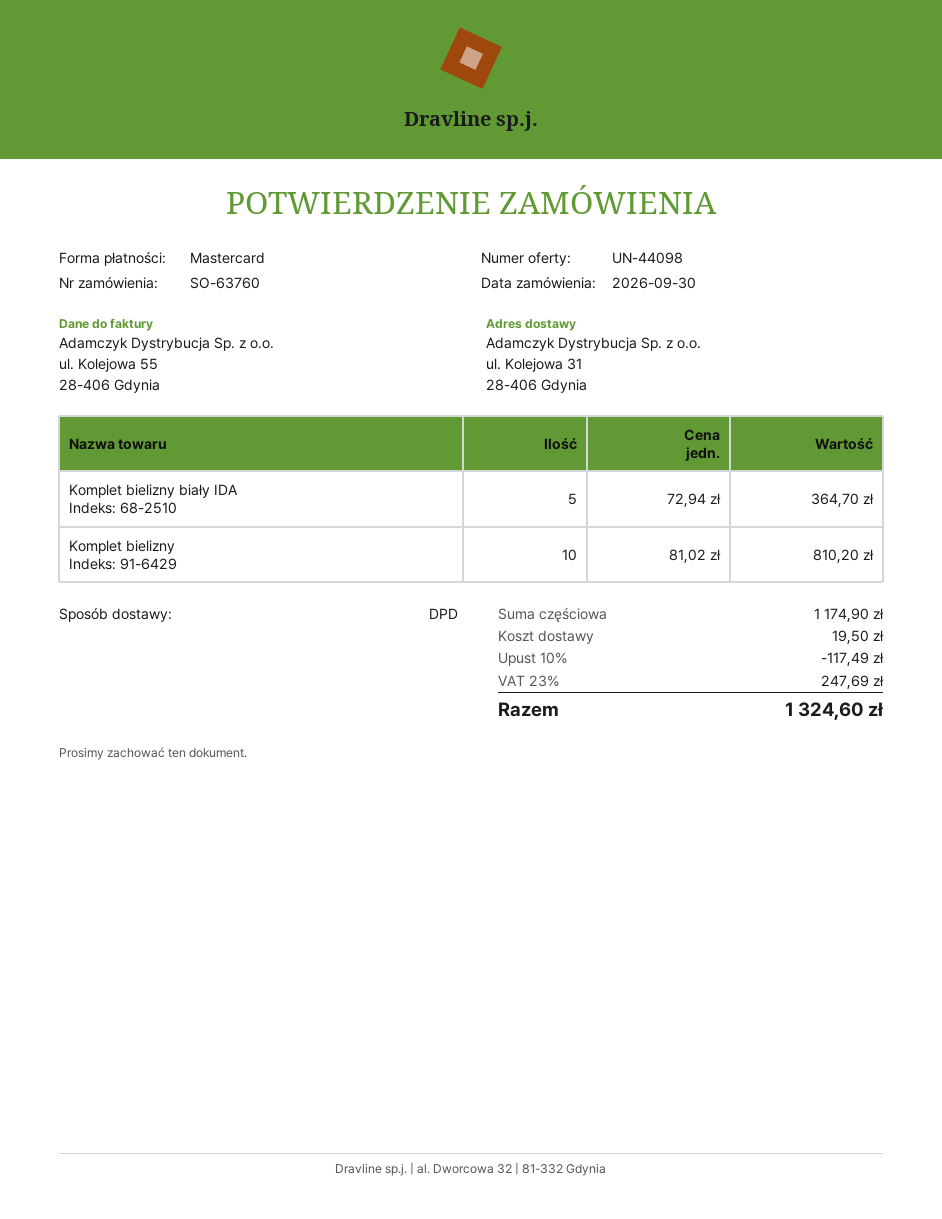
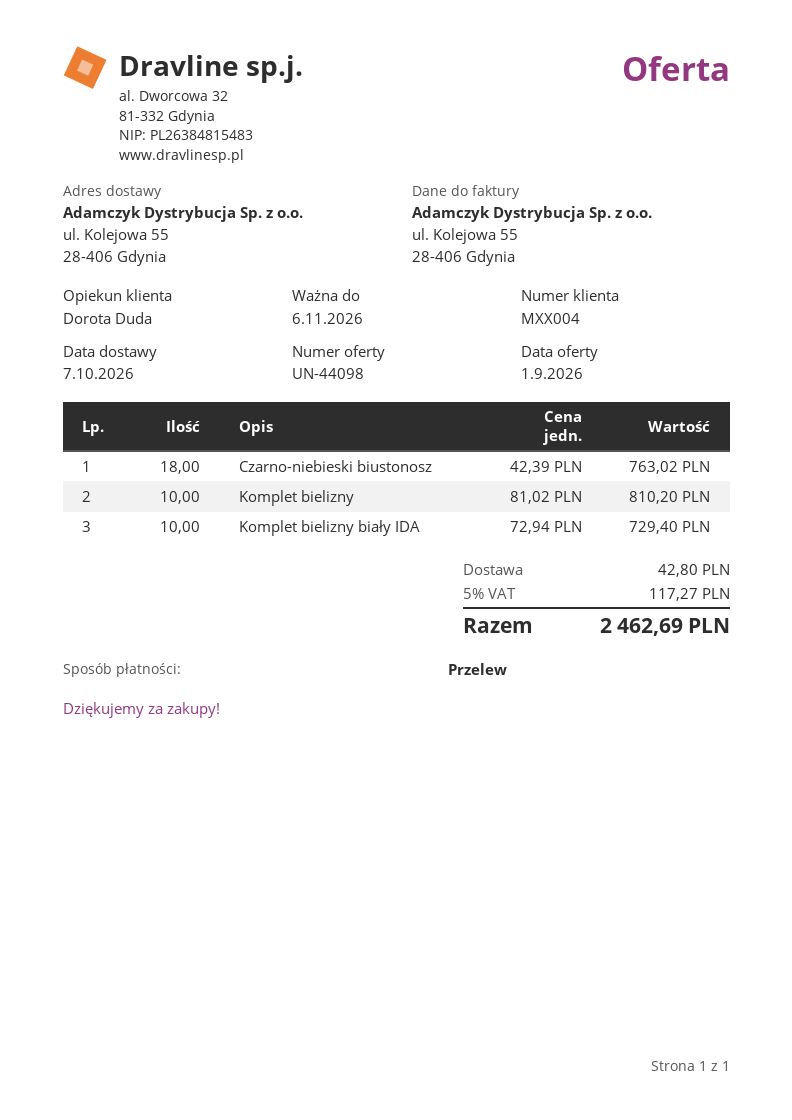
payment method: Mastercard -> bank transfer
ship to: ul. Kolejowa 31, 28-406 Gdynia -> ul. Kolejowa 55, 28-406 Gdynia
Komplet bielizny biały IDA: 5 x 72.94 = 364.70 -> 10 x 72.94 = 729.40
Czarno-niebieski biustonosz: none -> 18 x 42.39 = 763.02
discount: 10% = 117.49 -> none
shipping: 19.50 -> 42.80
tax: 23% = 247.69 -> 5% = 117.27
total: 1324.60 -> 2462.69

